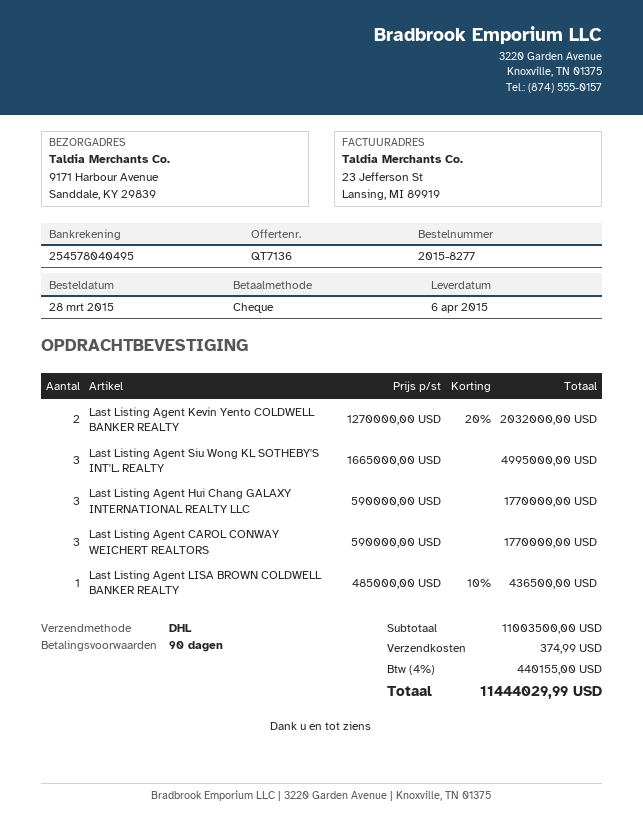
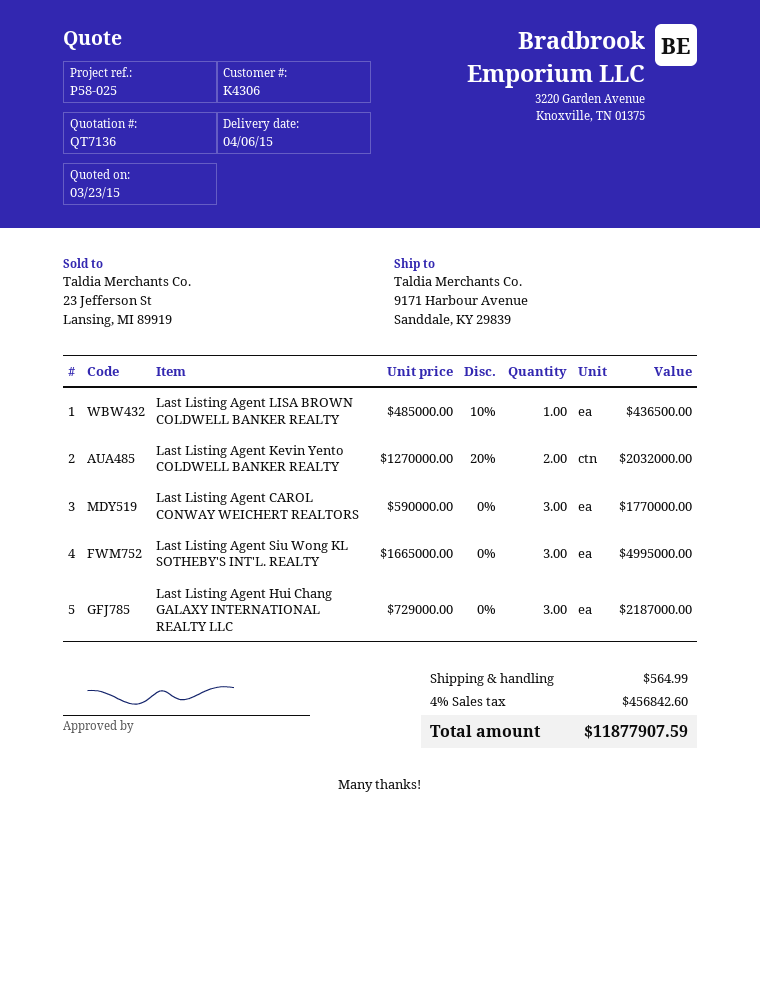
Last Listing Agent Hui Chang GALAXY INTERNATIONAL REALTY LLC: 3 x 590000.00 = 1770000.00 -> 3 x 729000.00 = 2187000.00
shipping: 374.99 -> 564.99
tax: 4% = 440155.00 -> 4% = 456842.60
total: 11444029.99 -> 11877907.59

